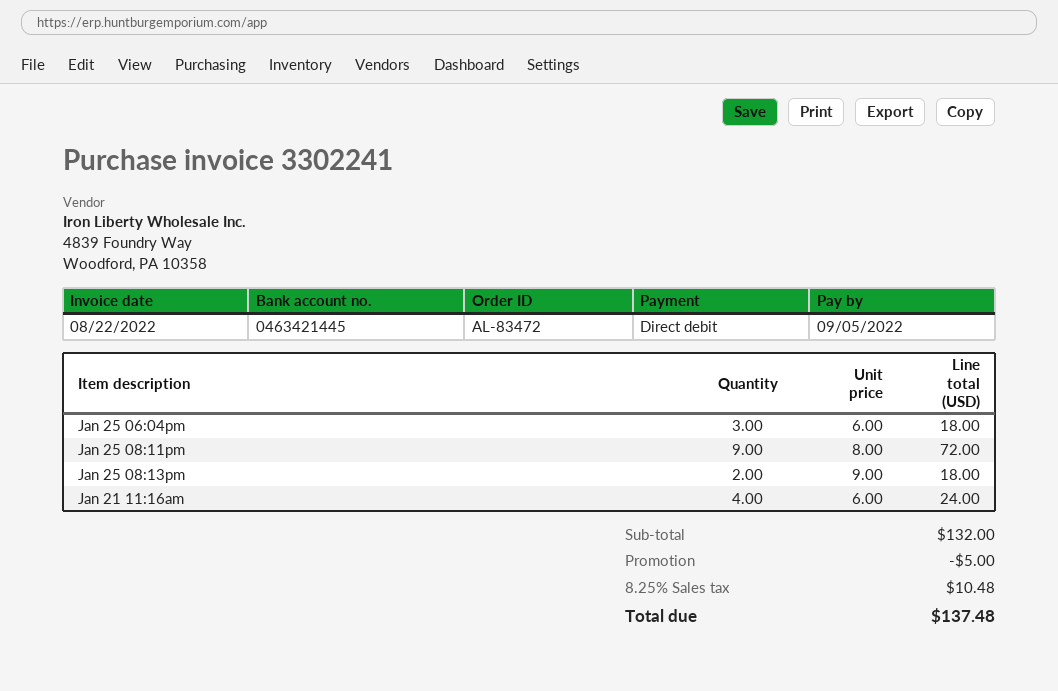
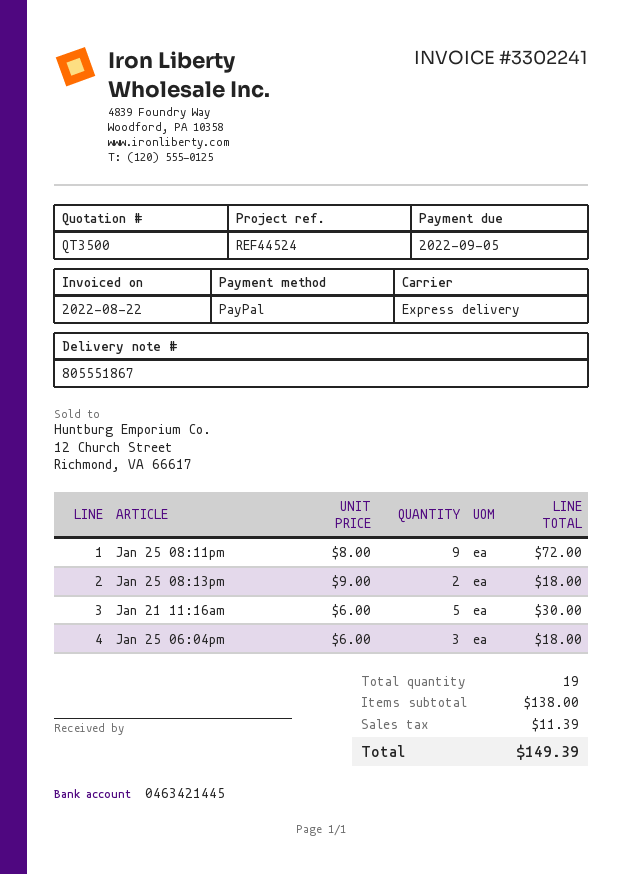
payment method: direct debit -> PayPal
Jan 21 11:16am: 4 x 6.00 = 24.00 -> 5 x 6.00 = 30.00
subtotal: 132.00 -> 138.00
discount: 5.00 -> none
tax: 10.48 -> 11.39
total: 137.48 -> 149.39

